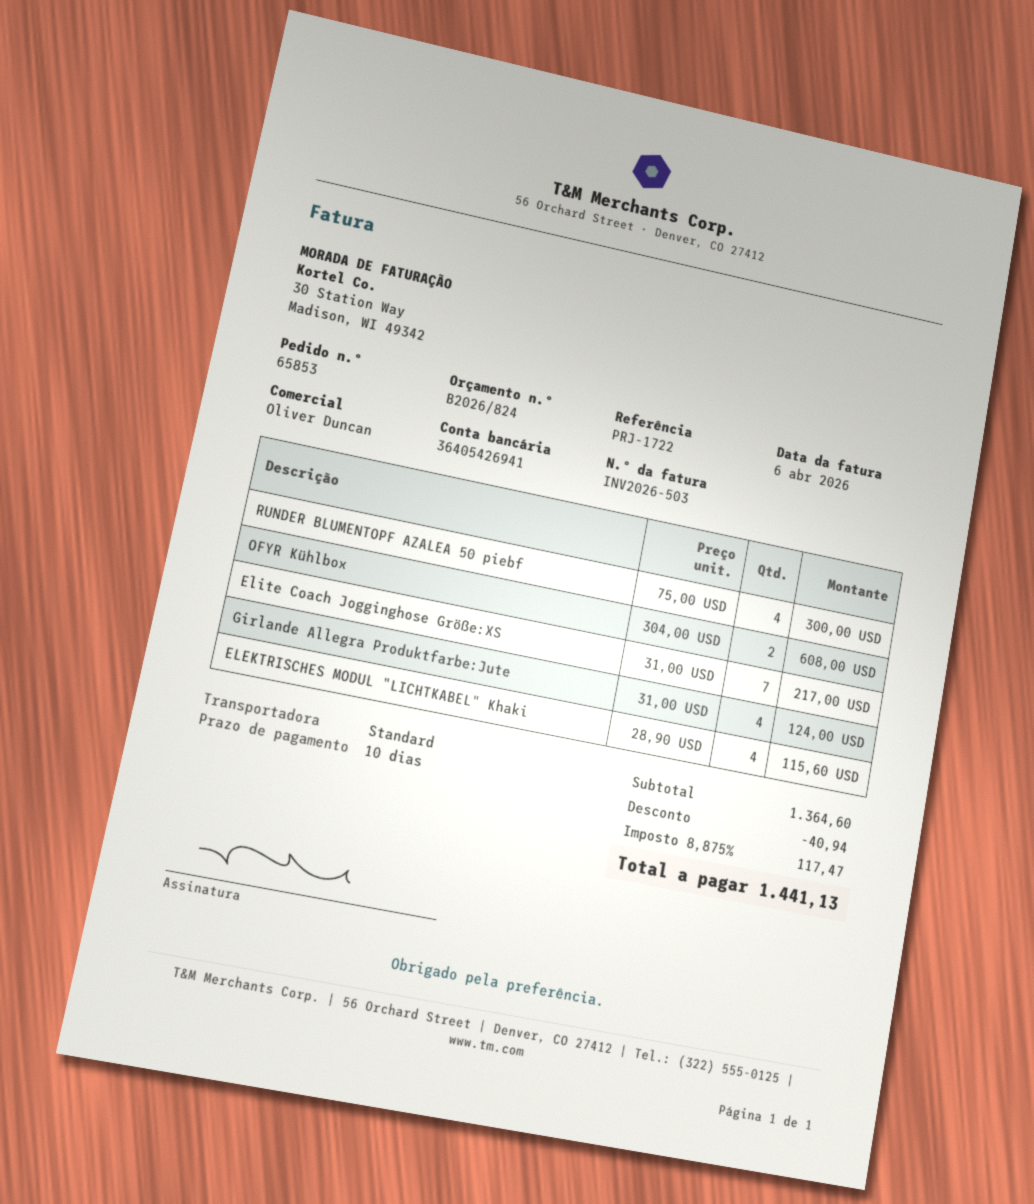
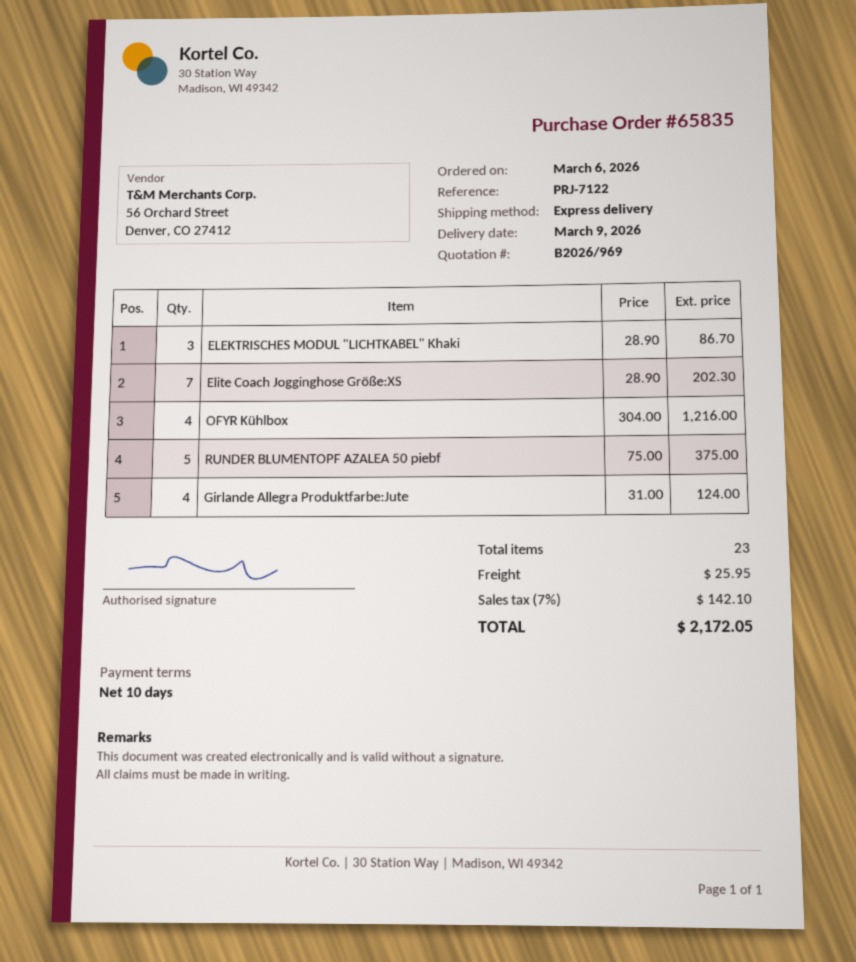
quote number: B2026/824 -> B2026/969
order number: 65853 -> 65835
reference: PRJ-1722 -> PRJ-7122
shipping method: standard -> express
RUNDER BLUMENTOPF AZALEA 50 piebf: 4 x 75.00 = 300.00 -> 5 x 75.00 = 375.00
OFYR Kühlbox: 2 x 304.00 = 608.00 -> 4 x 304.00 = 1216.00
Elite Coach Jogginghose Größe:XS: 7 x 31.00 = 217.00 -> 7 x 28.90 = 202.30
ELEKTRISCHES MODUL "LICHTKABEL" Khaki: 4 x 28.90 = 115.60 -> 3 x 28.90 = 86.70
discount: 40.94 -> none
shipping: none -> 25.95
tax: 8.875% = 117.47 -> 7% = 142.10
total: 1441.13 -> 2172.05

